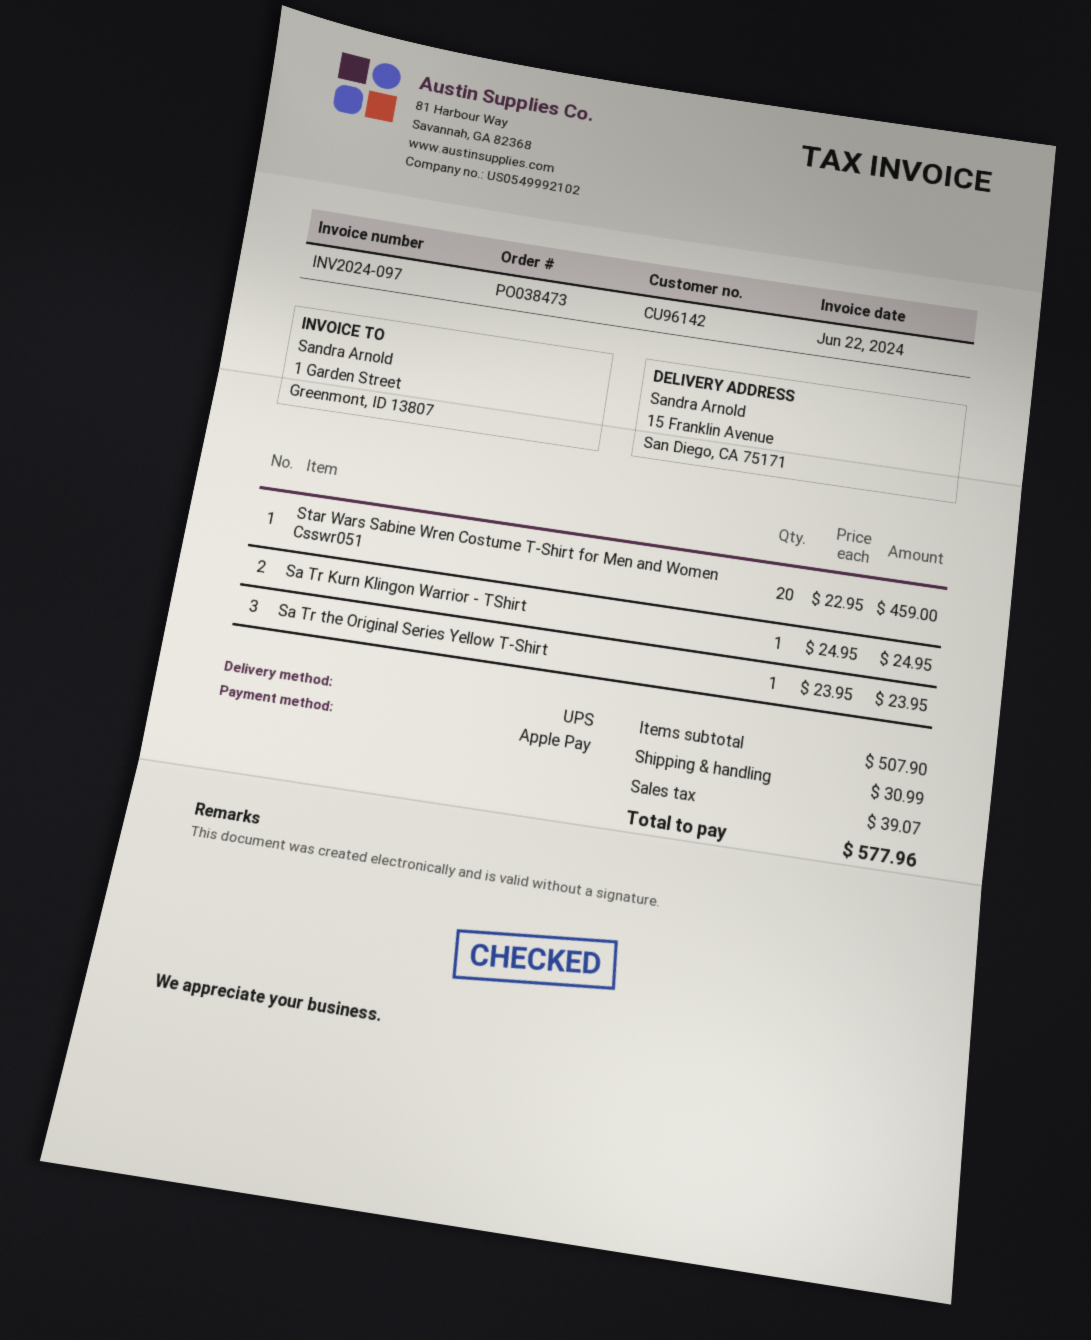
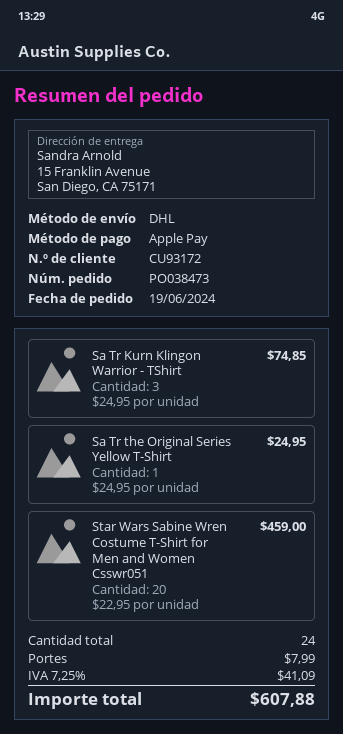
customer number: CU96142 -> CU93172
shipping method: UPS -> DHL
Sa Tr Kurn Klingon Warrior - TShirt: 1 x 24.95 = 24.95 -> 3 x 24.95 = 74.85
Sa Tr the Original Series Yellow T-Shirt: 1 x 23.95 = 23.95 -> 1 x 24.95 = 24.95
shipping: 30.99 -> 7.99
tax: 39.07 -> 41.09
total: 577.96 -> 607.88

